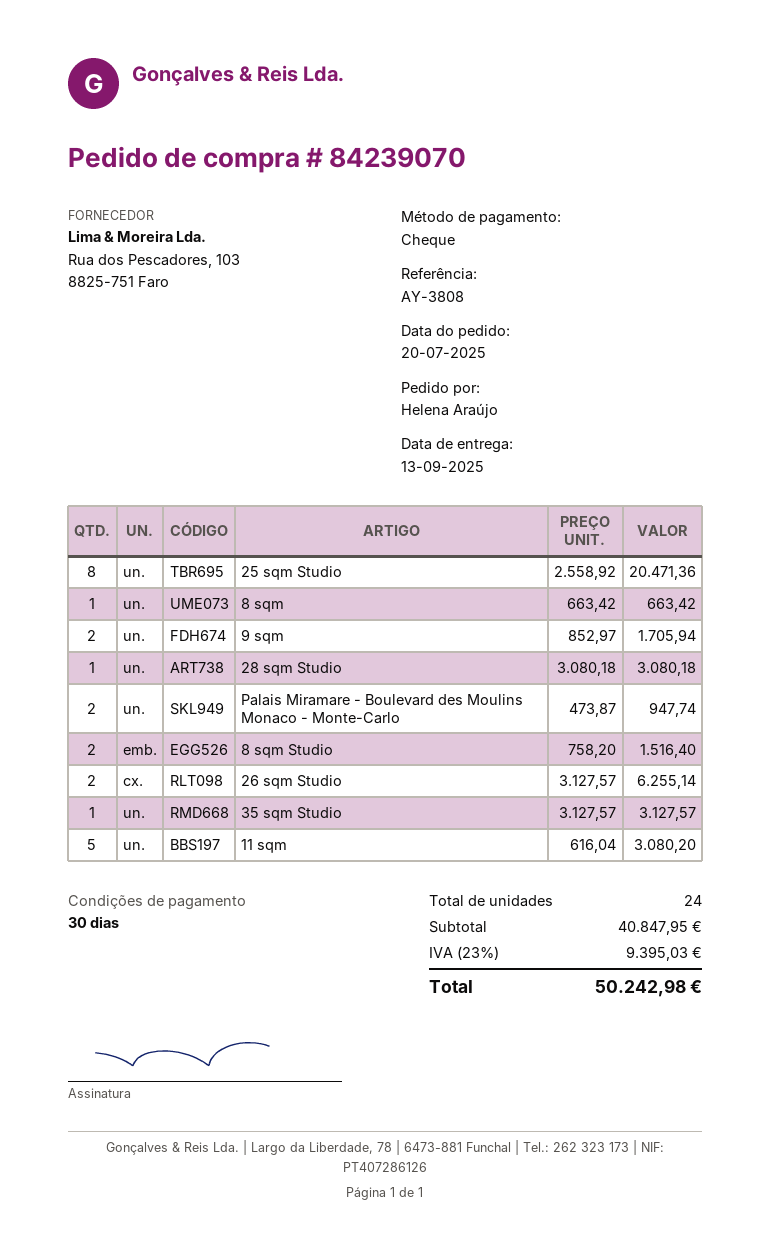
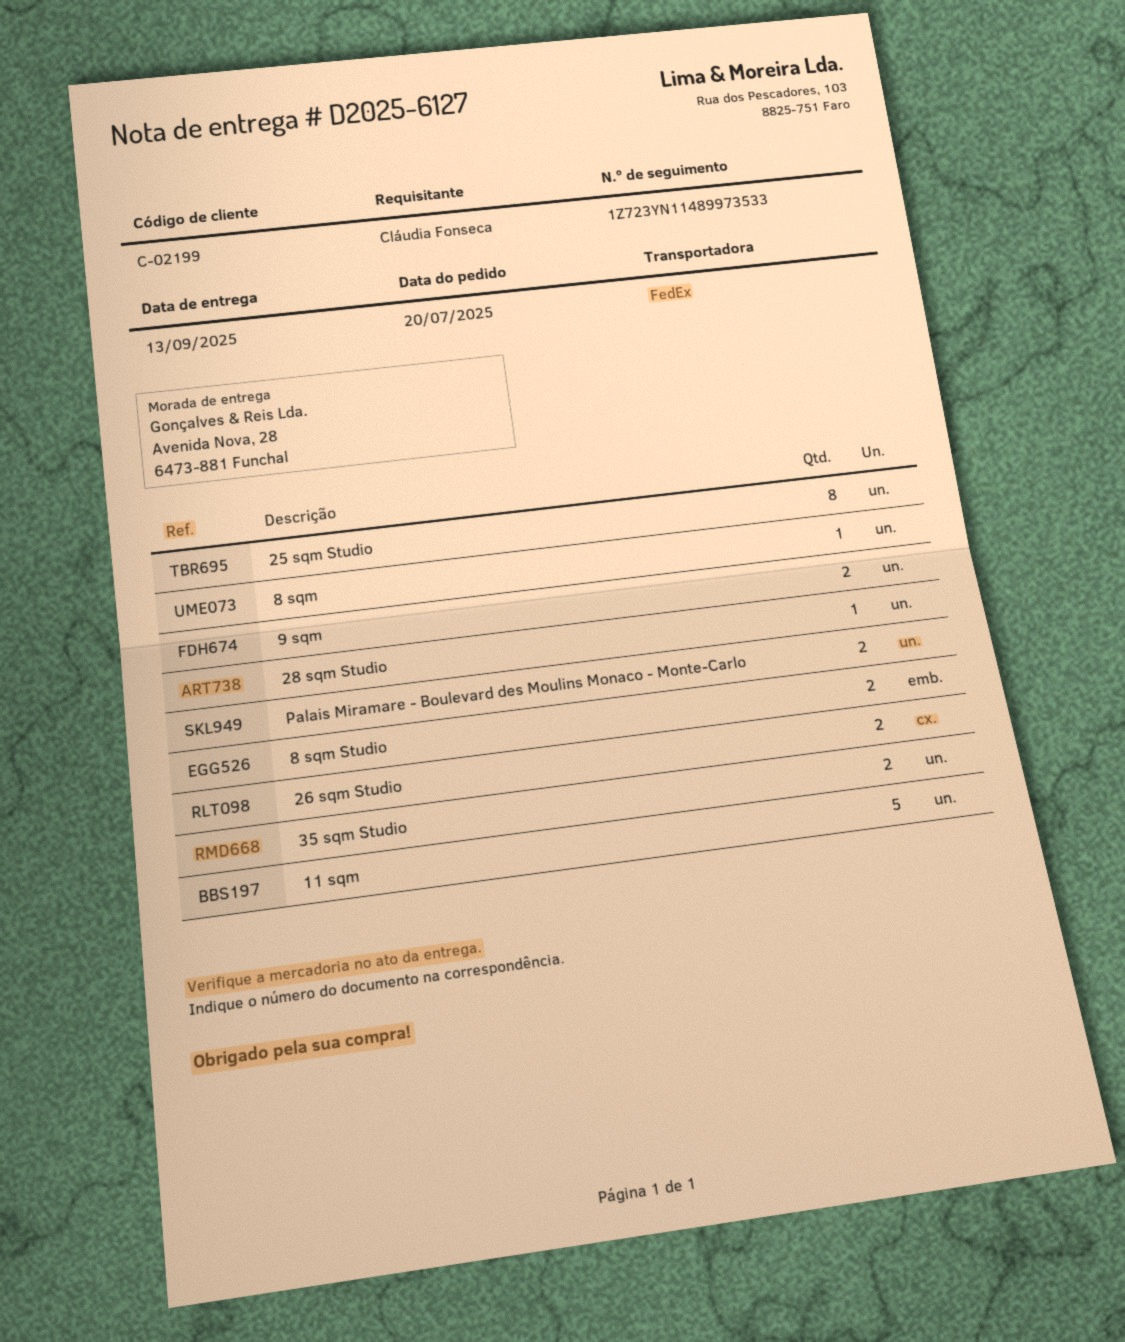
ordered by: Helena Araújo -> Cláudia Fonseca
35 sqm Studio: 1 -> 2

